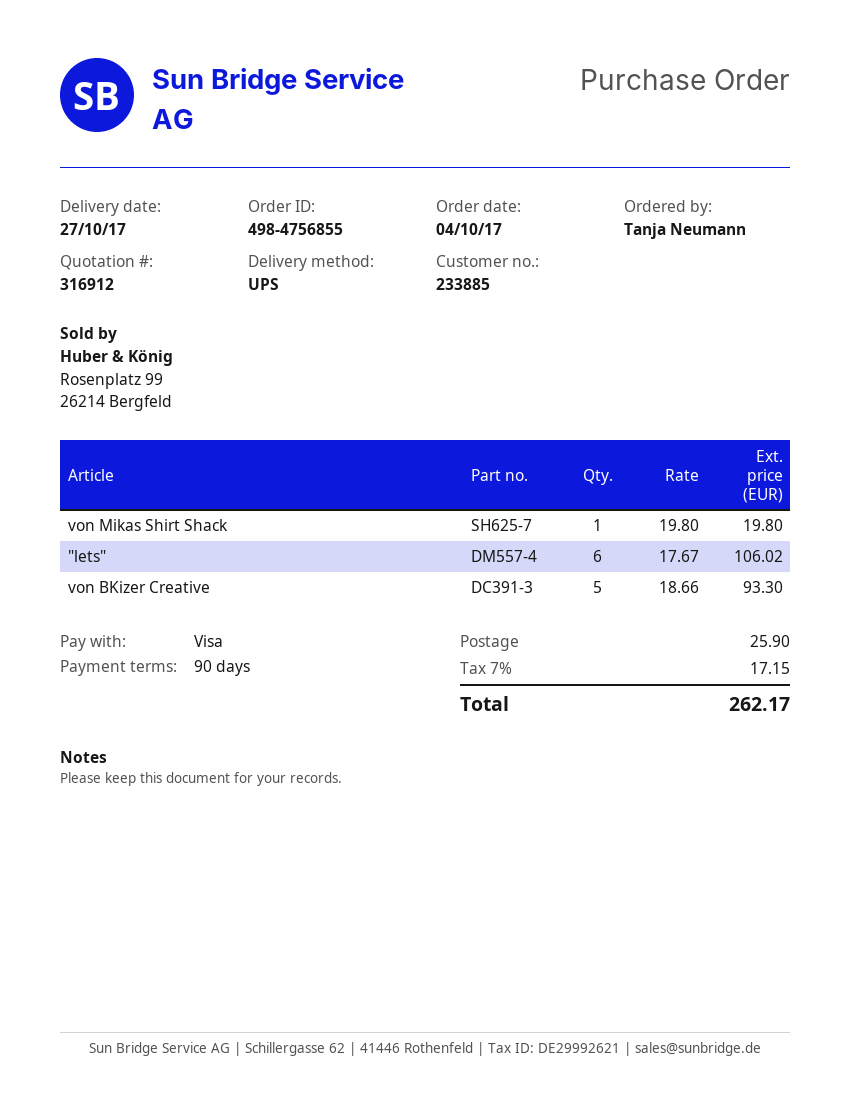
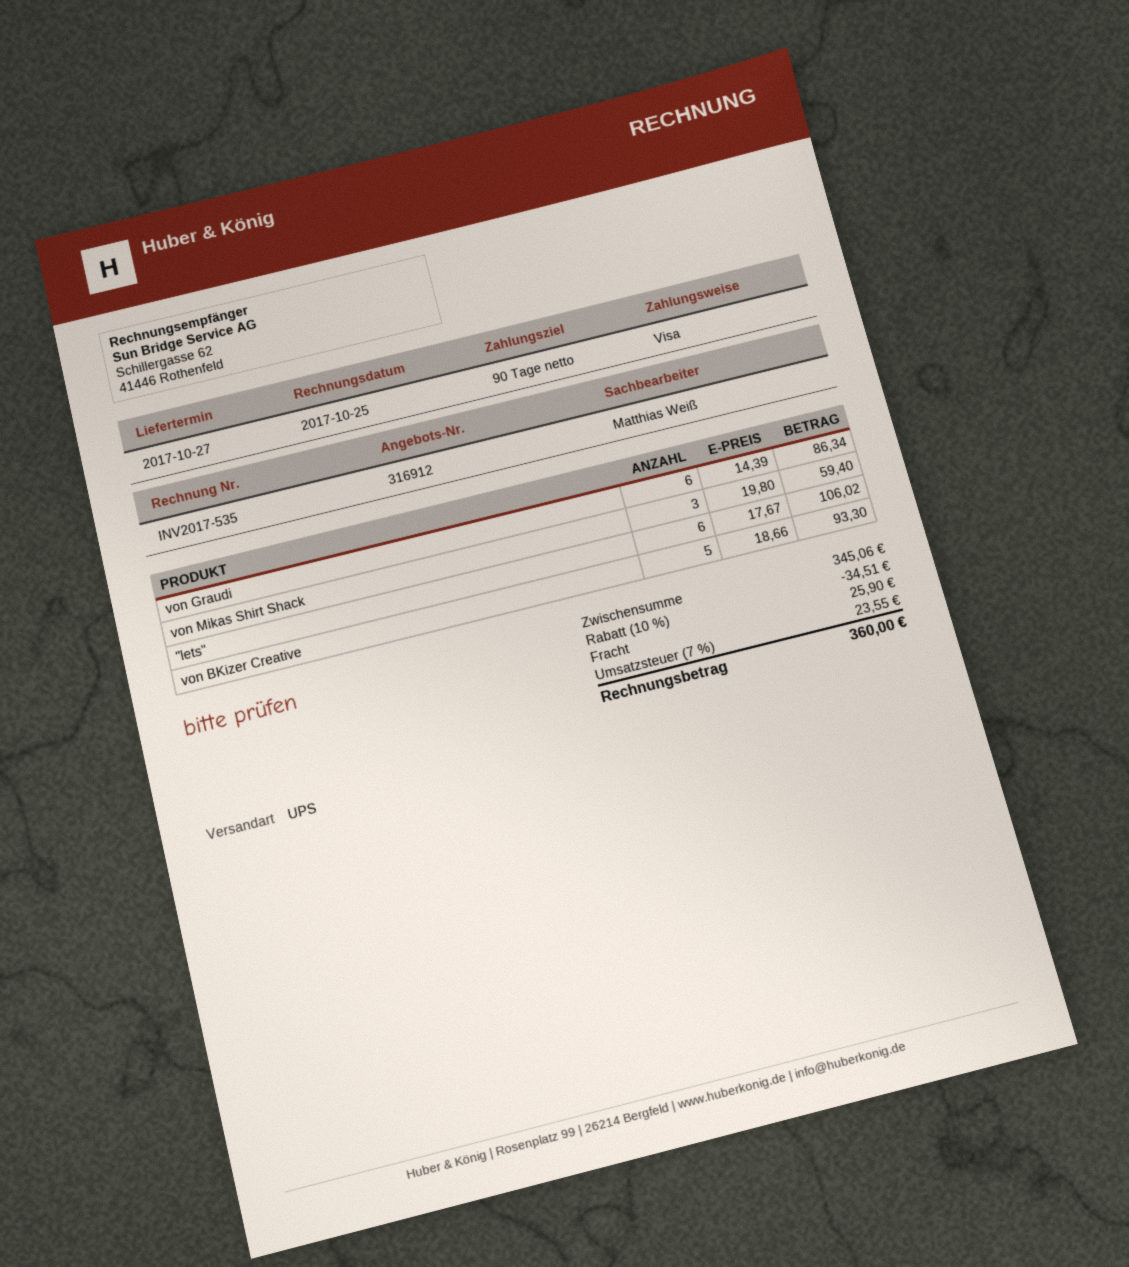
von Mikas Shirt Shack: 1 x 19.80 = 19.80 -> 3 x 19.80 = 59.40
von Graudi: none -> 6 x 14.39 = 86.34
discount: none -> 10% = 34.51
tax: 7% = 17.15 -> 7% = 23.55
total: 262.17 -> 360.00

